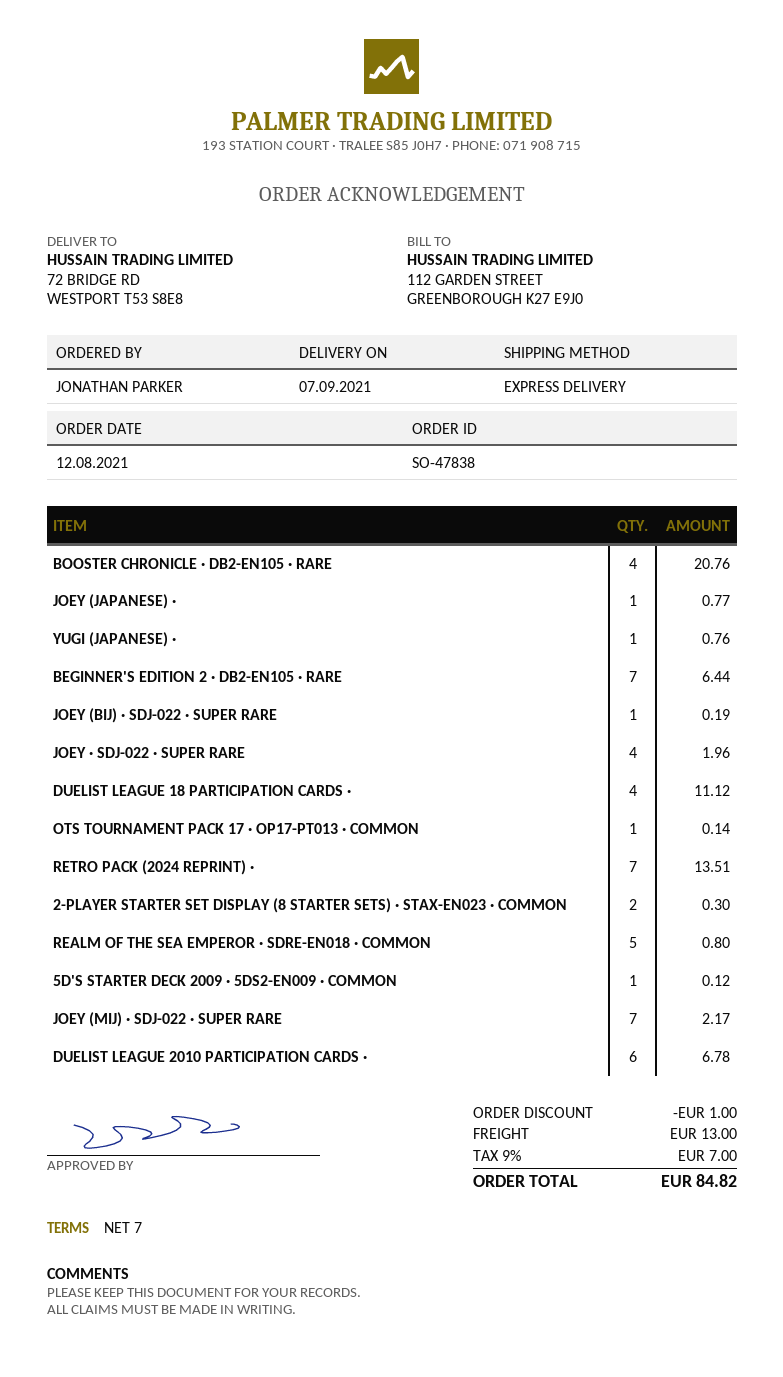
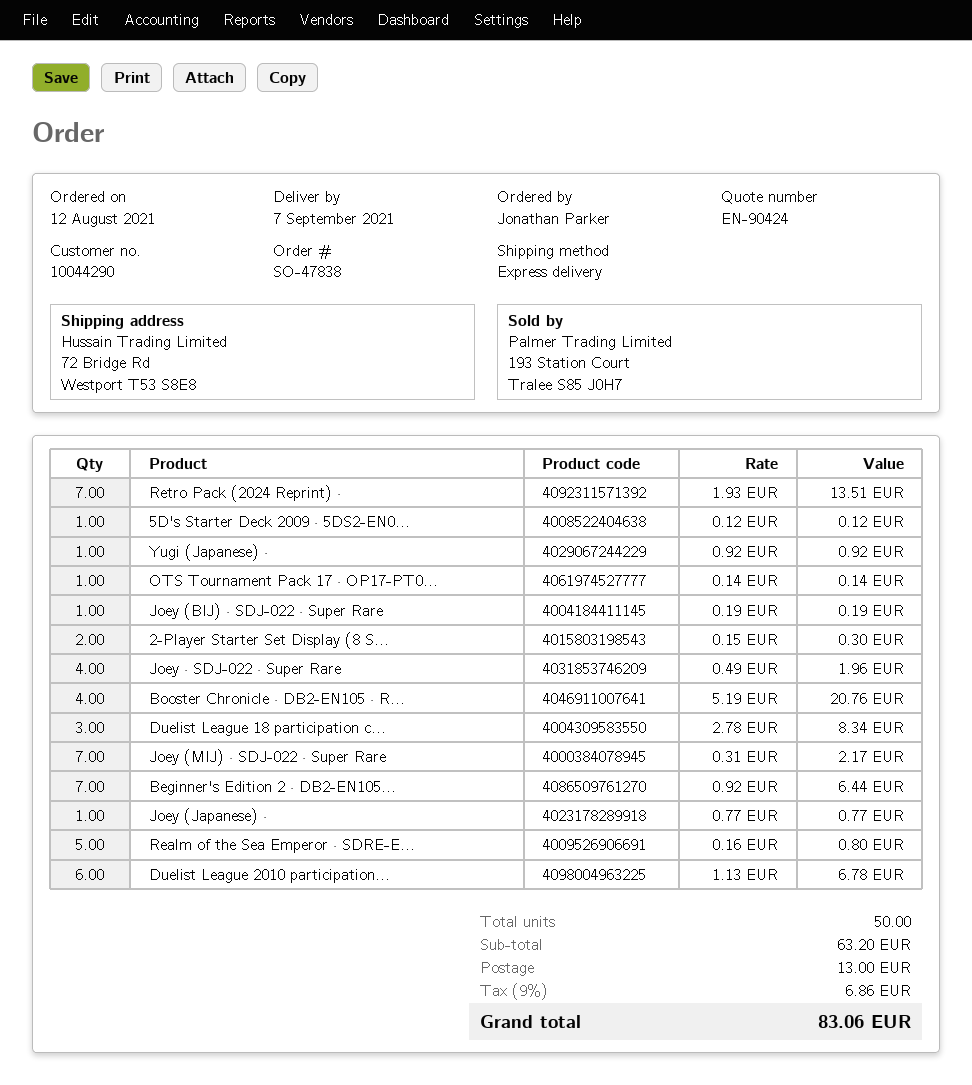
YUGI (JAPANESE) ·: 1 for 0.76 -> 1 for 0.92
DUELIST LEAGUE 18 PARTICIPATION CARDS ·: 4 for 11.12 -> 3 for 8.34
discount: 1.00 -> none
tax: 9% = 7.00 -> 9% = 6.86
total: 84.82 -> 83.06

